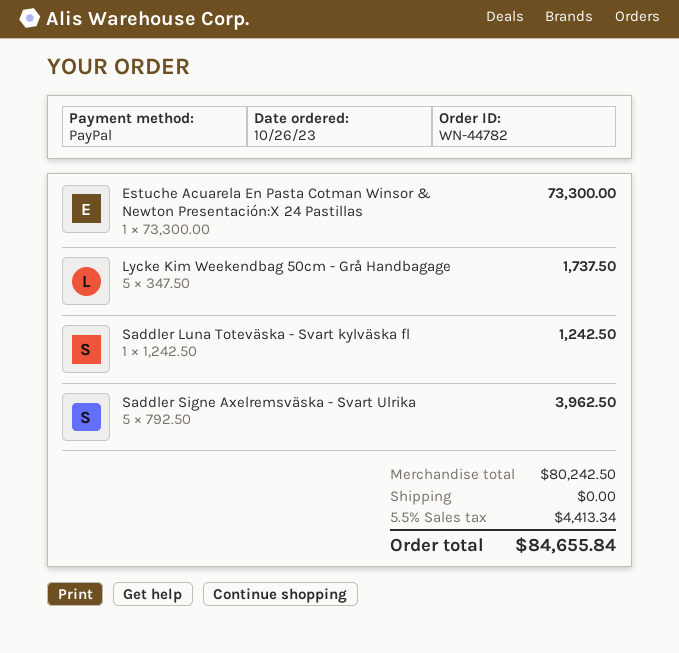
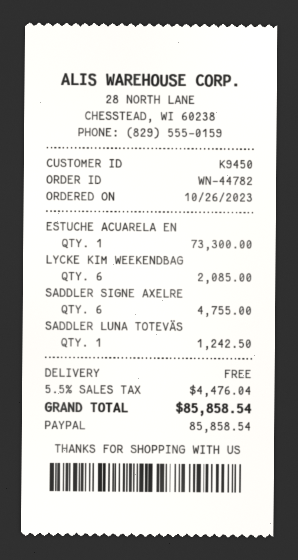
Lycke Kim Weekendbag 50cm - Grå Handbagage: 5 for 1737.50 -> 6 for 2085.00
Saddler Signe Axelremsväska - Svart Ulrika: 5 for 3962.50 -> 6 for 4755.00
tax: 5.5% = 4413.34 -> 5.5% = 4476.04
total: 84655.84 -> 85858.54

